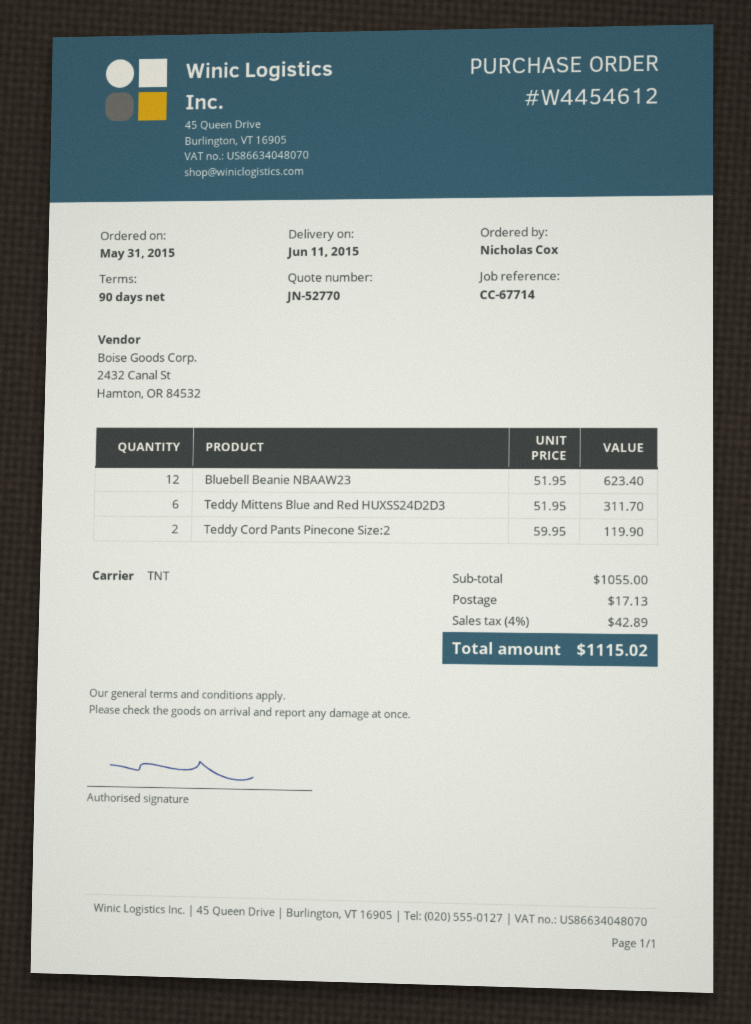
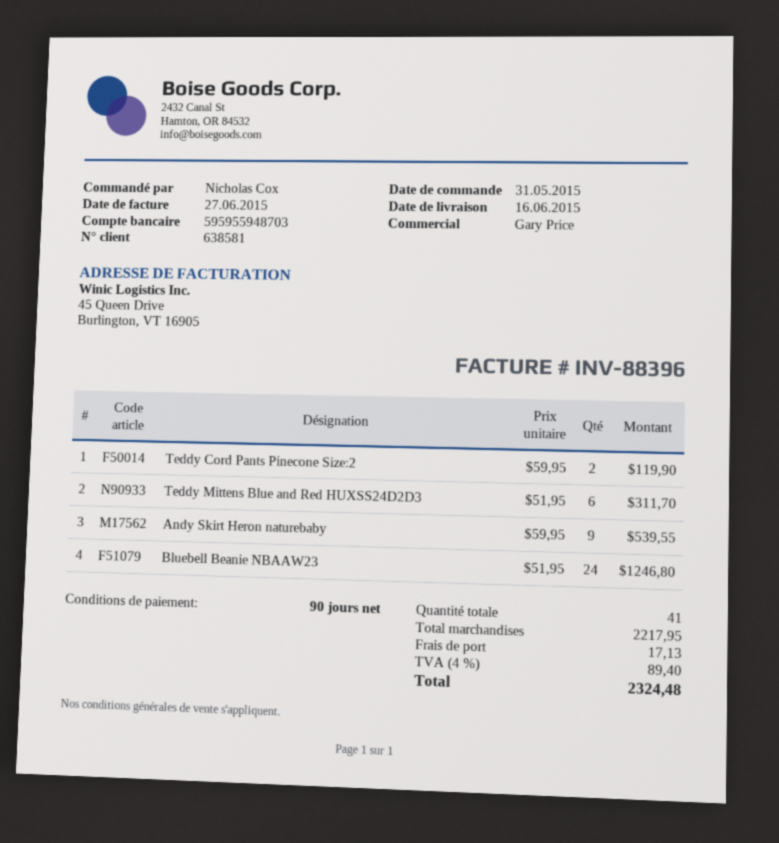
delivery date: 2015-06-11 -> 2015-06-16
Bluebell Beanie NBAAW23: 12 x 51.95 = 623.40 -> 24 x 51.95 = 1246.80
Andy Skirt Heron naturebaby: none -> 9 x 59.95 = 539.55
subtotal: 1055.00 -> 2217.95
tax: 4% = 42.89 -> 4% = 89.40
total: 1115.02 -> 2324.48

